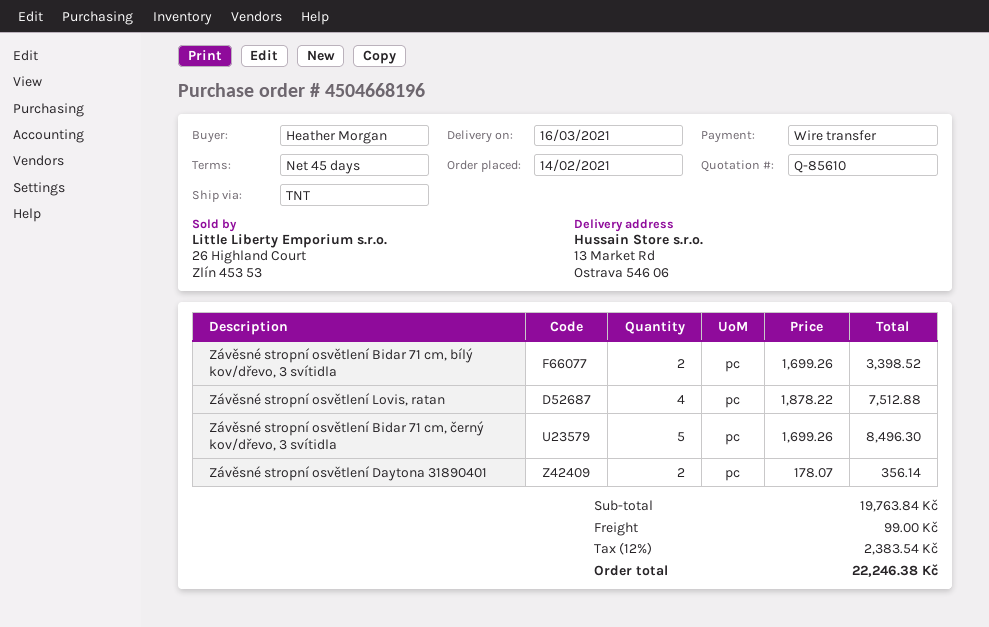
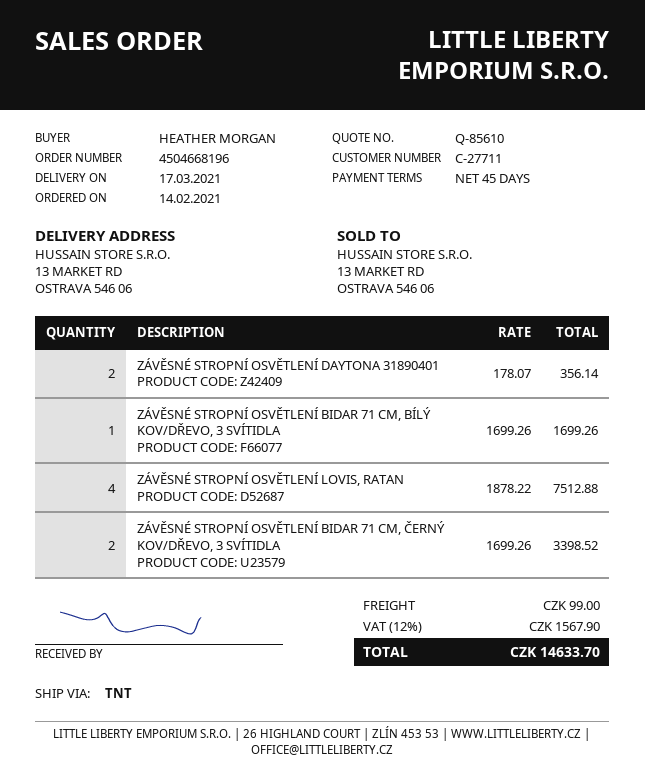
delivery date: 2021-03-16 -> 2021-03-17
Závěsné stropní osvětlení Bidar 71 cm, bílý kov/dřevo, 3 svítidla: 2 x 1699.26 = 3398.52 -> 1 x 1699.26 = 1699.26
Závěsné stropní osvětlení Bidar 71 cm, černý kov/dřevo, 3 svítidla: 5 x 1699.26 = 8496.30 -> 2 x 1699.26 = 3398.52
tax: 12% = 2383.54 -> 12% = 1567.90
total: 22246.38 -> 14633.70

